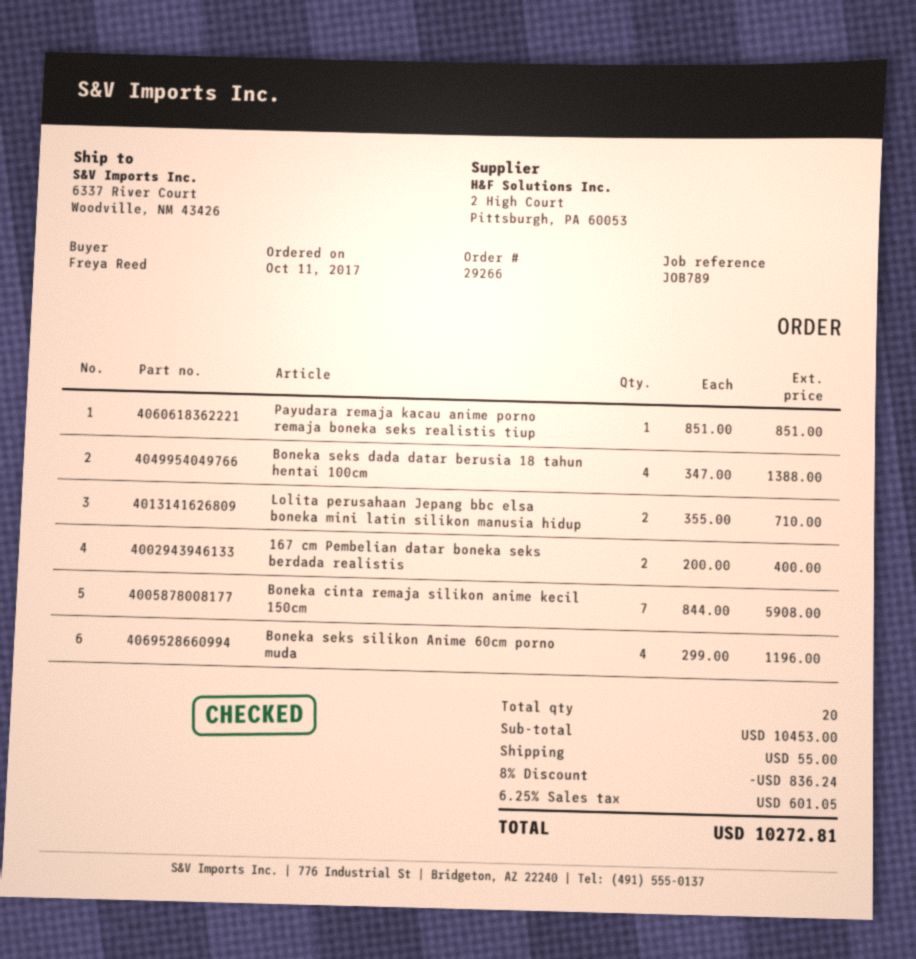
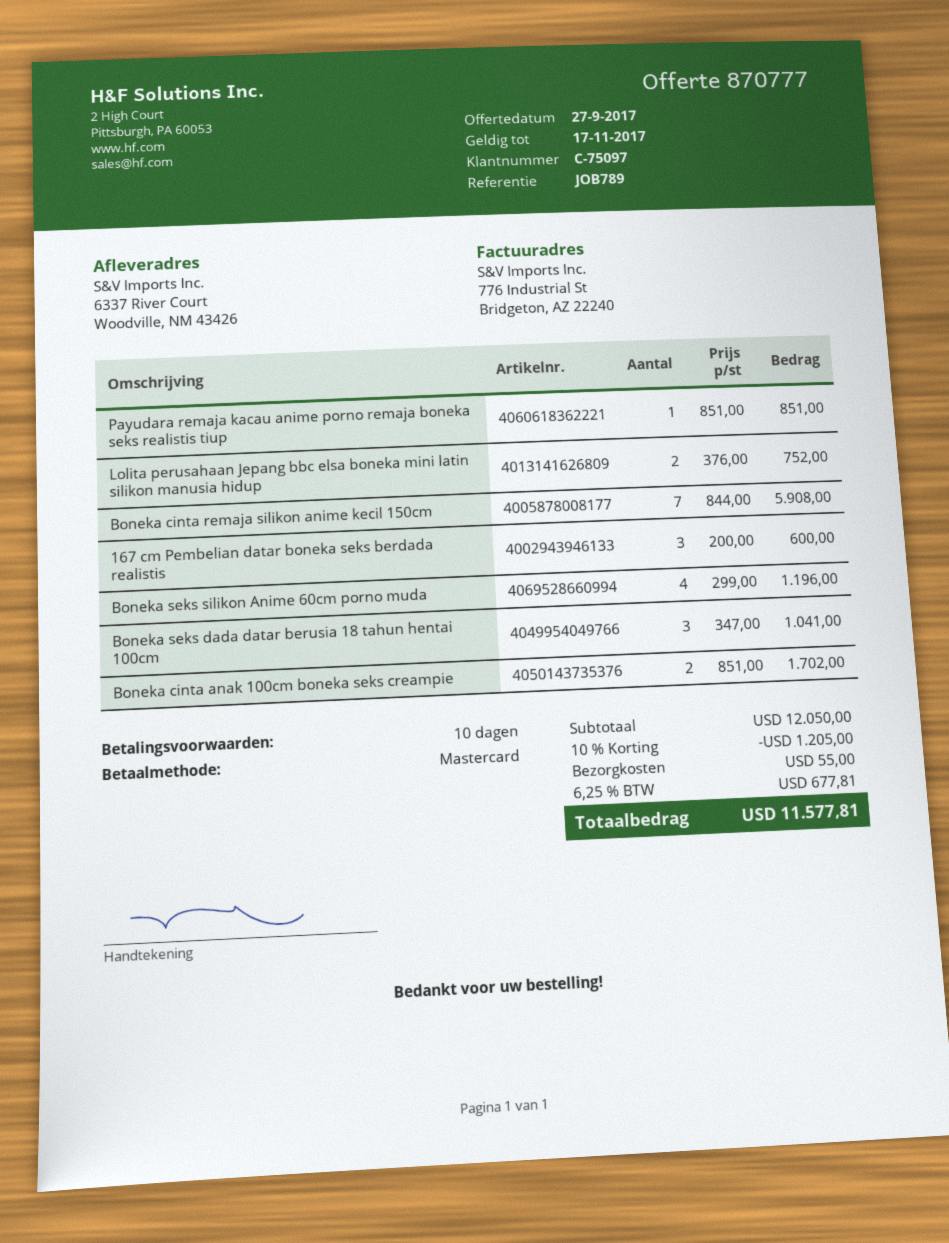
Boneka seks dada datar berusia 18 tahun hentai 100cm: 4 x 347.00 = 1388.00 -> 3 x 347.00 = 1041.00
Lolita perusahaan Jepang bbc elsa boneka mini latin silikon manusia hidup: 2 x 355.00 = 710.00 -> 2 x 376.00 = 752.00
167 cm Pembelian datar boneka seks berdada realistis: 2 x 200.00 = 400.00 -> 3 x 200.00 = 600.00
Boneka cinta anak 100cm boneka seks creampie: none -> 2 x 851.00 = 1702.00
subtotal: 10453.00 -> 12050.00
discount: 8% = 836.24 -> 10% = 1205.00
tax: 6.25% = 601.05 -> 6.25% = 677.81
total: 10272.81 -> 11577.81

